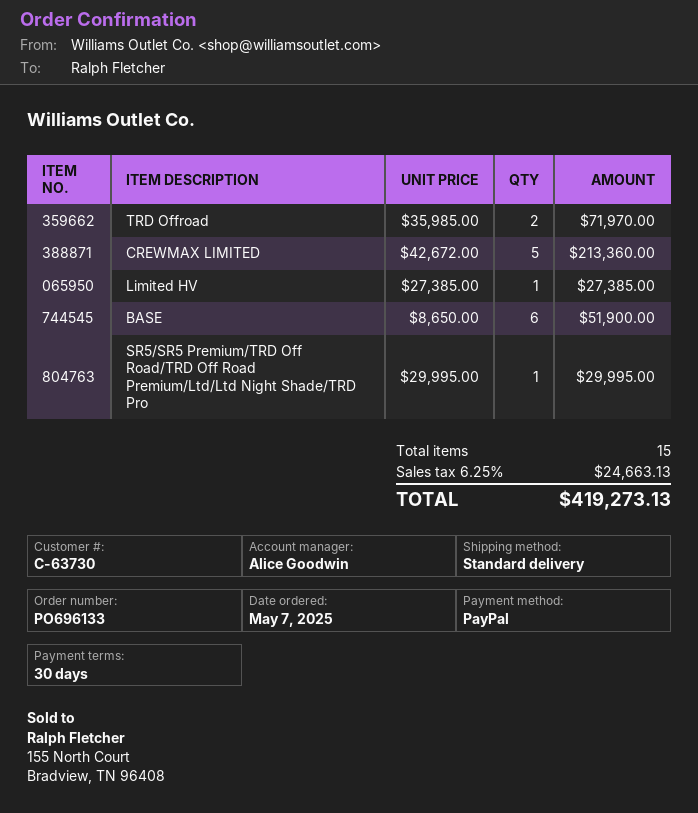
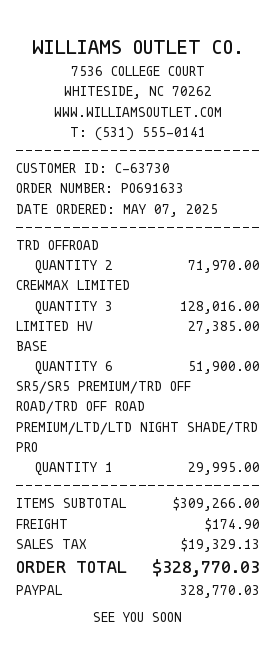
order number: PO696133 -> PO691633
CREWMAX LIMITED: 5 for 213360.00 -> 3 for 128016.00
shipping: none -> 174.90
tax: 24663.13 -> 19329.13
total: 419273.13 -> 328770.03

